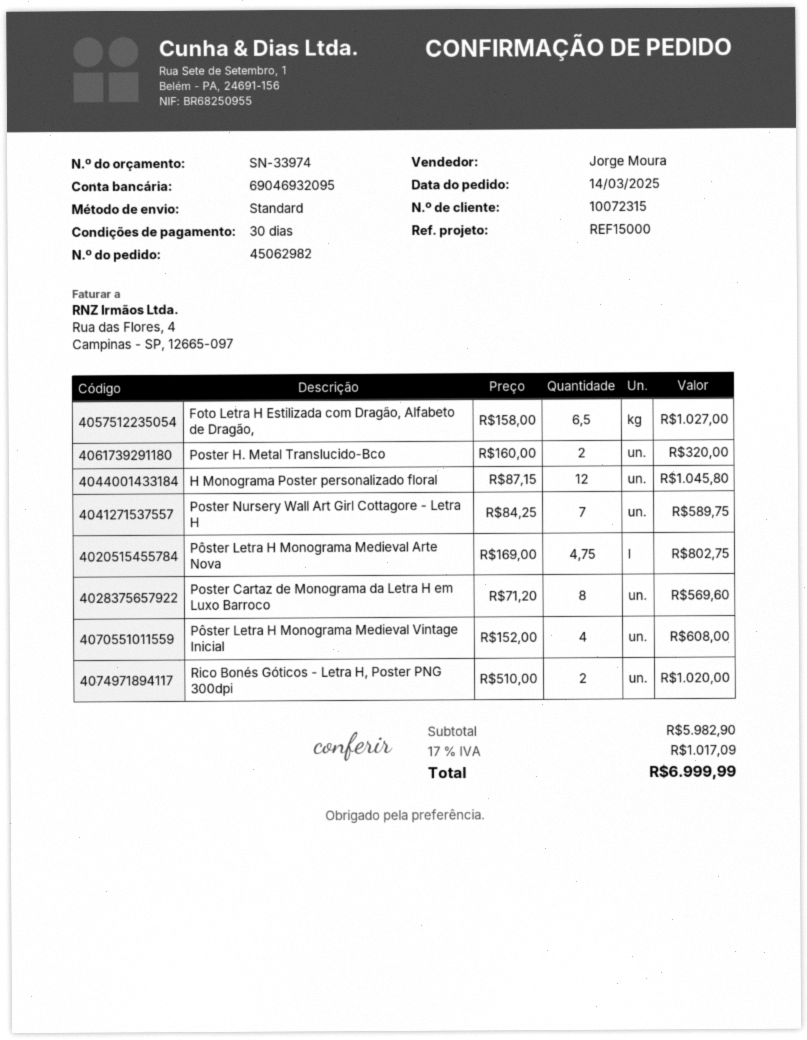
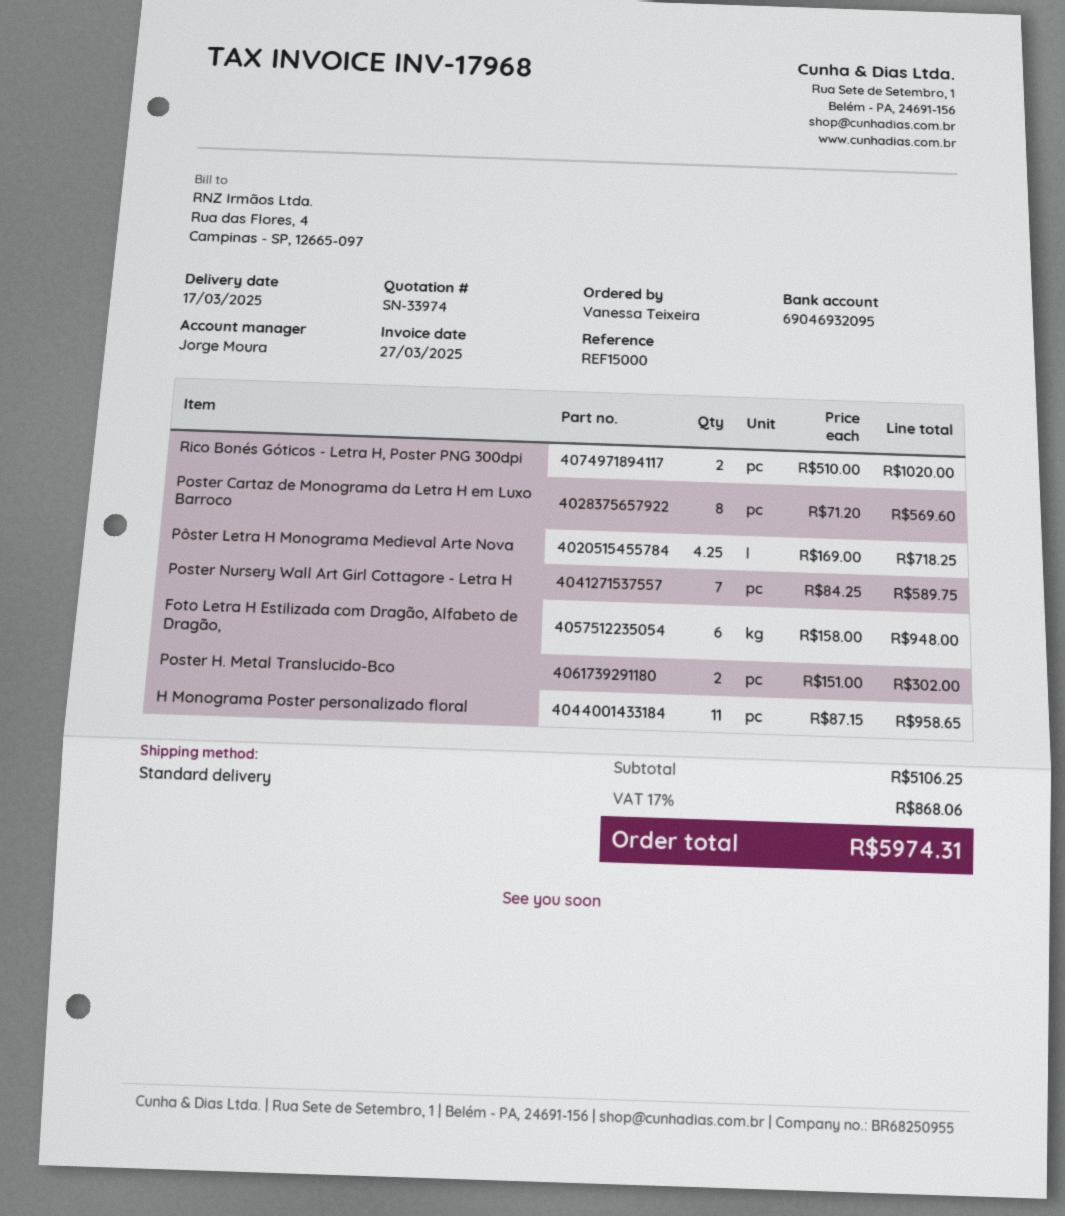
Foto Letra H Estilizada com Dragão, Alfabeto de Dragão,: 6.5 x 158.00 = 1027.00 -> 6 x 158.00 = 948.00
Poster H. Metal Translucido-Bco: 2 x 160.00 = 320.00 -> 2 x 151.00 = 302.00
H Monograma Poster personalizado floral: 12 x 87.15 = 1045.80 -> 11 x 87.15 = 958.65
Pôster Letra H Monograma Medieval Arte Nova: 4.75 x 169.00 = 802.75 -> 4.25 x 169.00 = 718.25
Pôster Letra H Monograma Medieval Vintage Inicial: 4 x 152.00 = 608.00 -> none
subtotal: 5982.90 -> 5106.25
tax: 17% = 1017.09 -> 17% = 868.06
total: 6999.99 -> 5974.31

